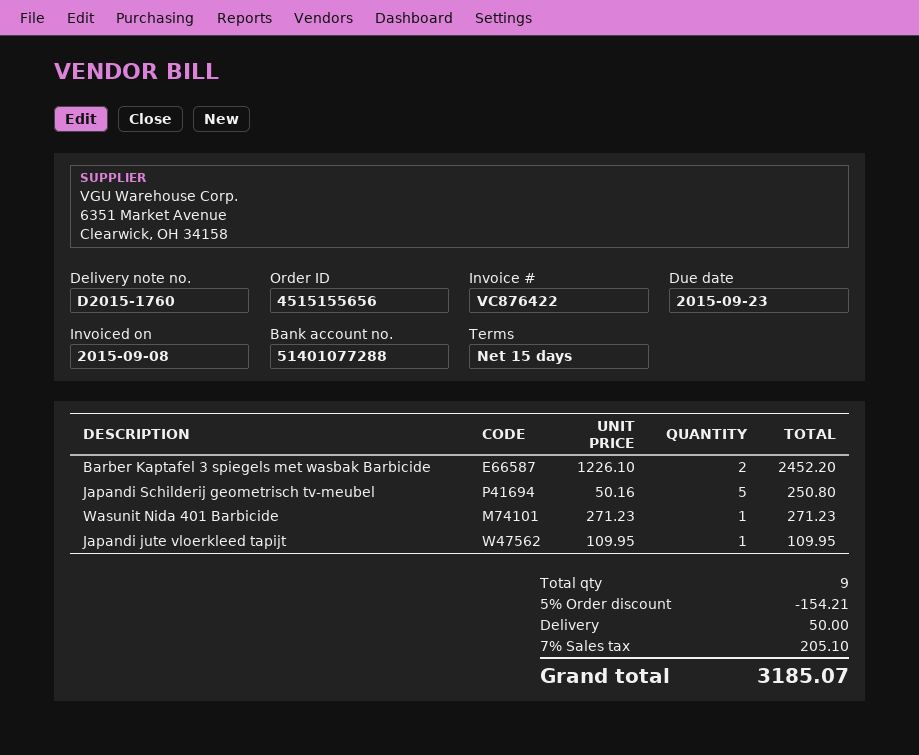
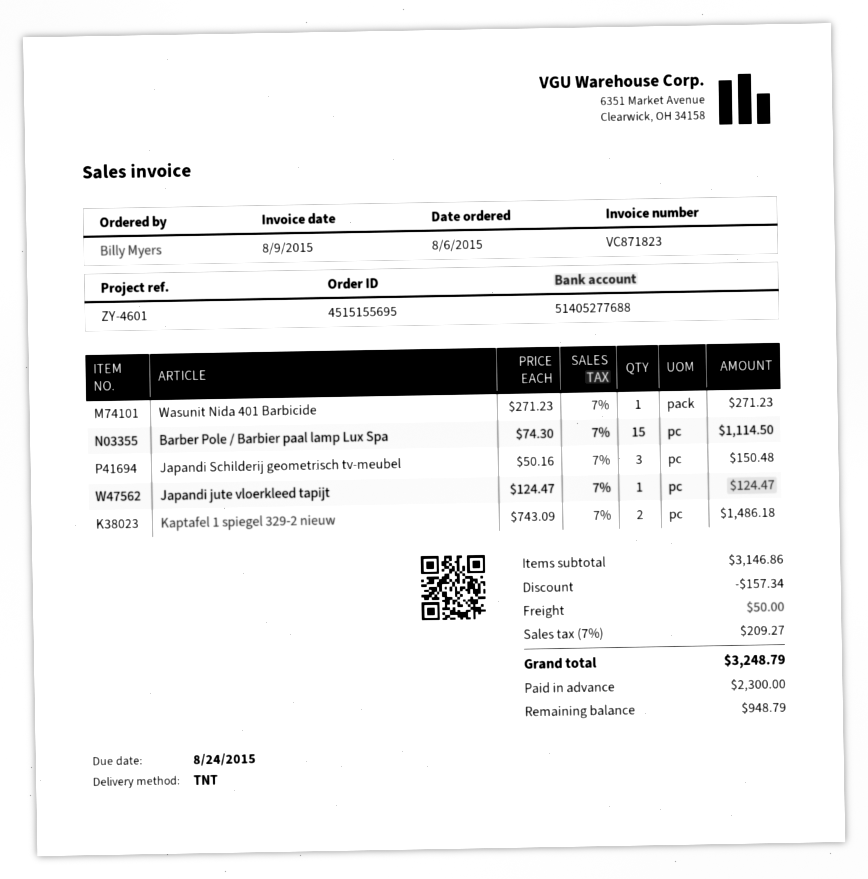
order number: 4515155656 -> 4515155695
invoice number: VC876422 -> VC871823
invoice date: 2015-09-08 -> 2015-08-09
due date: 2015-09-23 -> 2015-08-24
bank account: 51401077288 -> 51405277688
Barber Kaptafel 3 spiegels met wasbak Barbicide: 2 x 1226.10 = 2452.20 -> none
Japandi Schilderij geometrisch tv-meubel: 5 x 50.16 = 250.80 -> 3 x 50.16 = 150.48
Japandi jute vloerkleed tapijt: 1 x 109.95 = 109.95 -> 1 x 124.47 = 124.47
Barber Pole / Barbier paal lamp Lux Spa: none -> 15 x 74.30 = 1114.50
Kaptafel 1 spiegel 329-2 nieuw: none -> 2 x 743.09 = 1486.18
discount: 154.21 -> 157.34
tax: 7% = 205.10 -> 7% = 209.27
total: 3185.07 -> 3248.79

